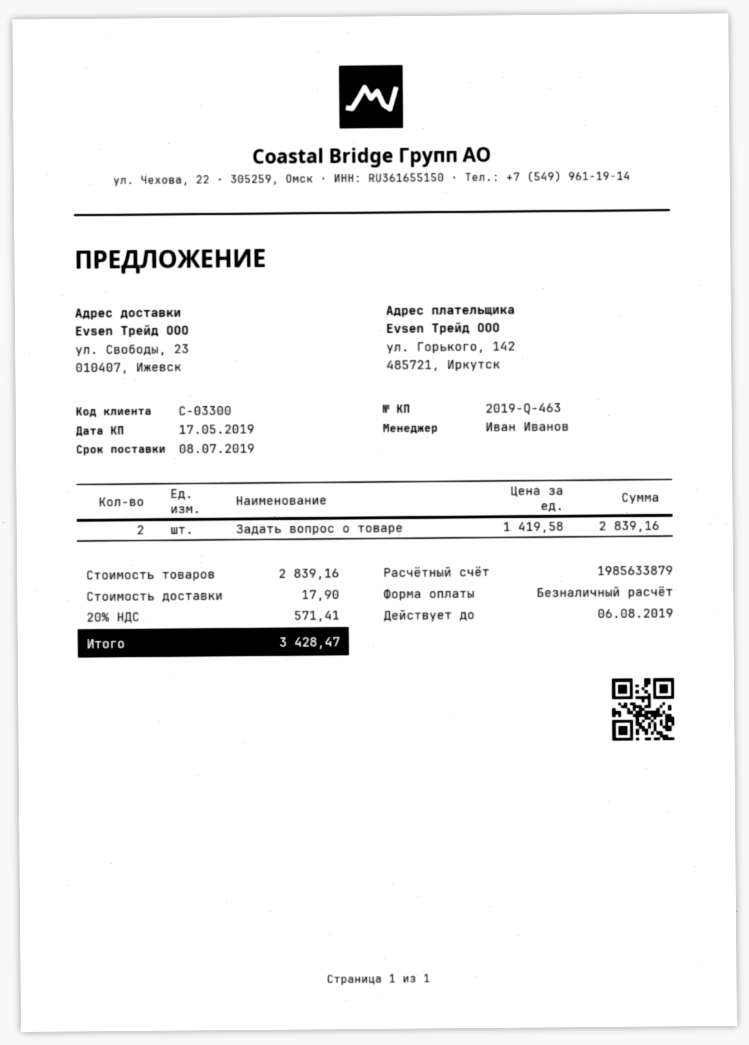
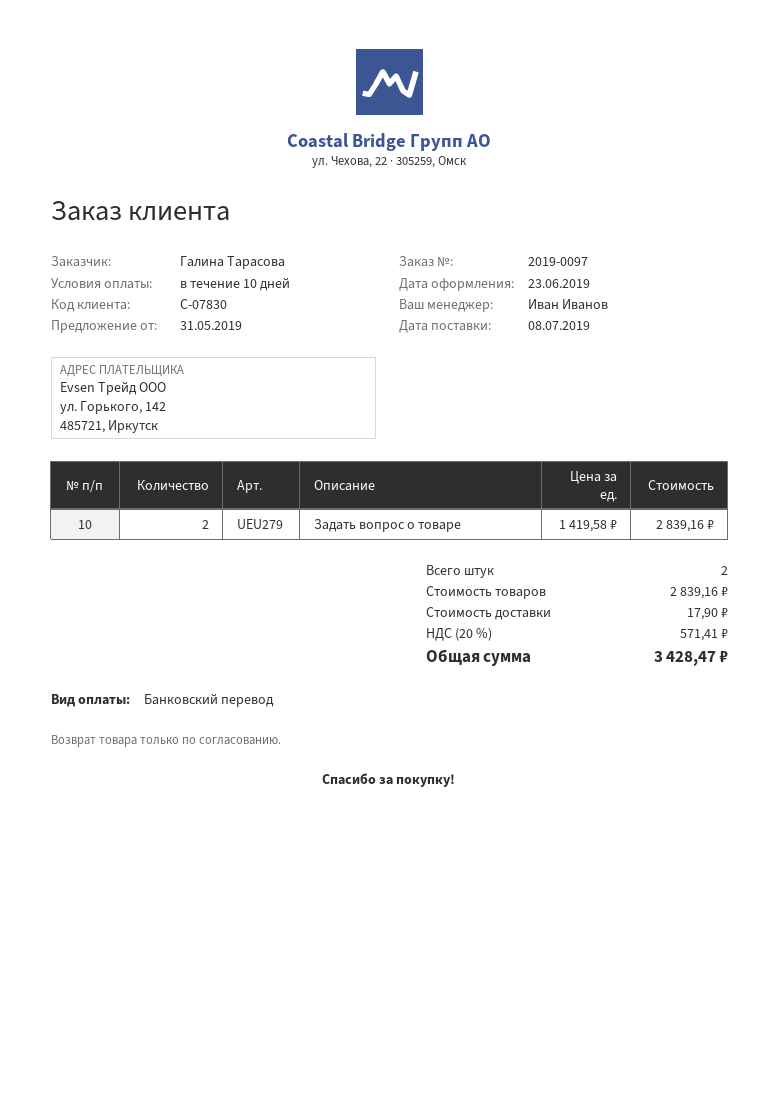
quote date: 2019-05-17 -> 2019-05-31
customer number: C-03300 -> C-07830

